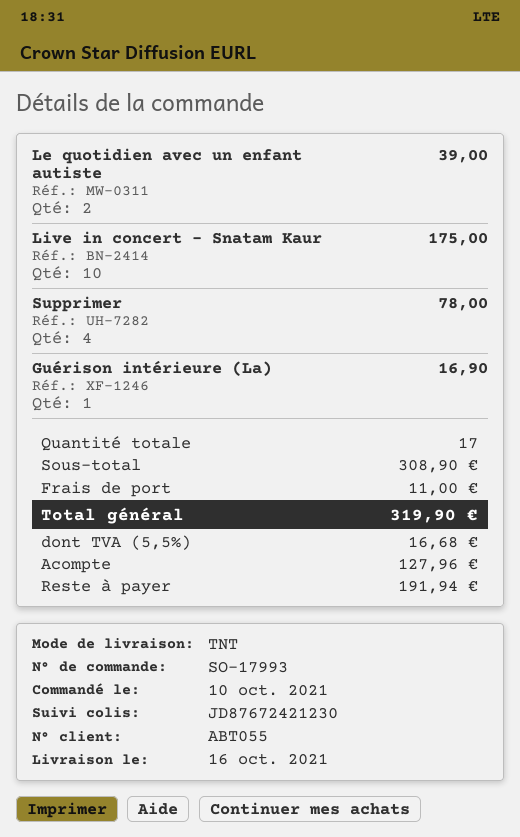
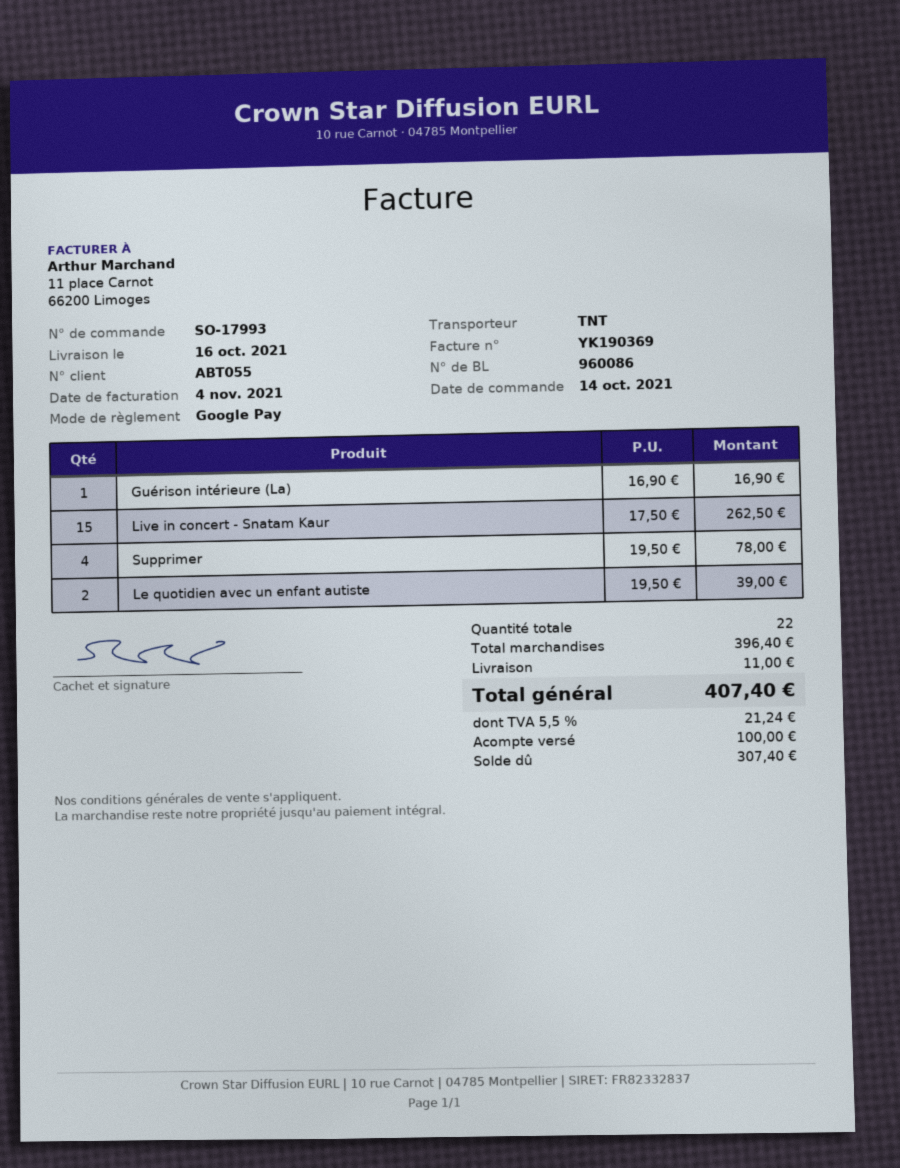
order date: 2021-10-10 -> 2021-10-14
Live in concert - Snatam Kaur: 10 for 175.00 -> 15 for 262.50
total quantity: 17 -> 22
subtotal: 308.90 -> 396.40
tax: 5.5% = 16.68 -> 5.5% = 21.24
total: 319.90 -> 407.40
deposit: 127.96 -> 100.00
balance: 191.94 -> 307.40

